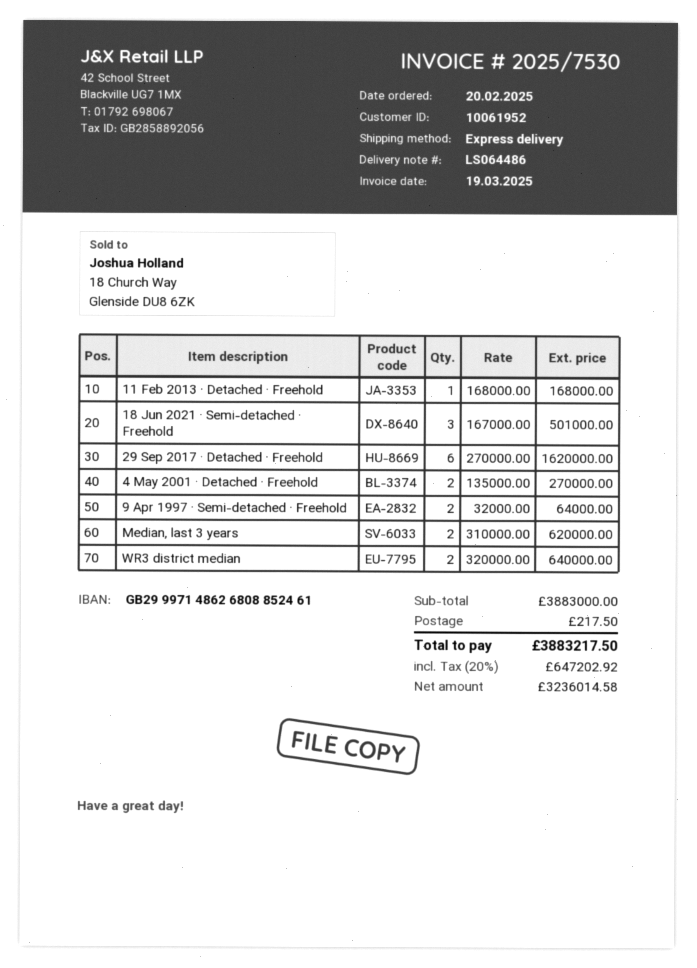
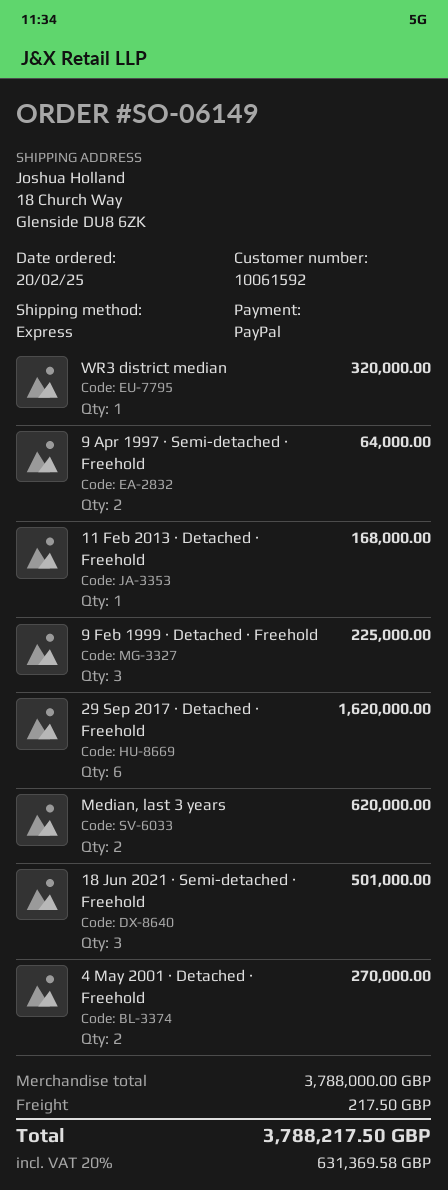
customer number: 10061952 -> 10061592
WR3 district median: 2 for 640000.00 -> 1 for 320000.00
9 Feb 1999 · Detached · Freehold: none -> 3 for 225000.00
subtotal: 3883000.00 -> 3788000.00
tax: 20% = 647202.92 -> 20% = 631369.58
total: 3883217.50 -> 3788217.50

